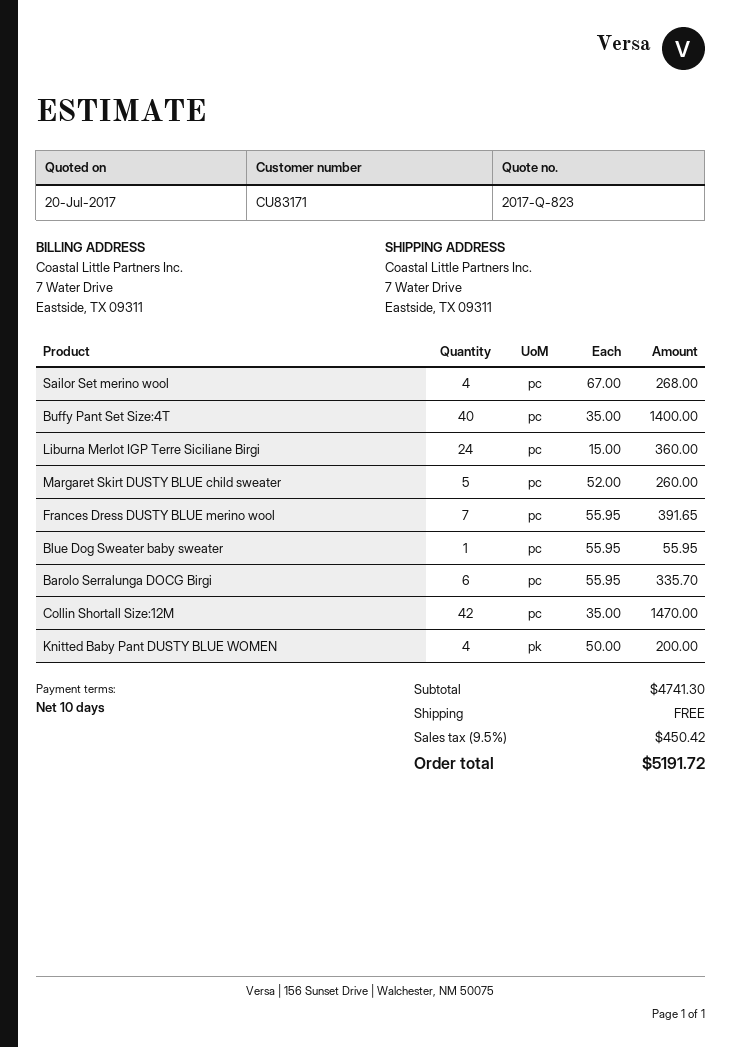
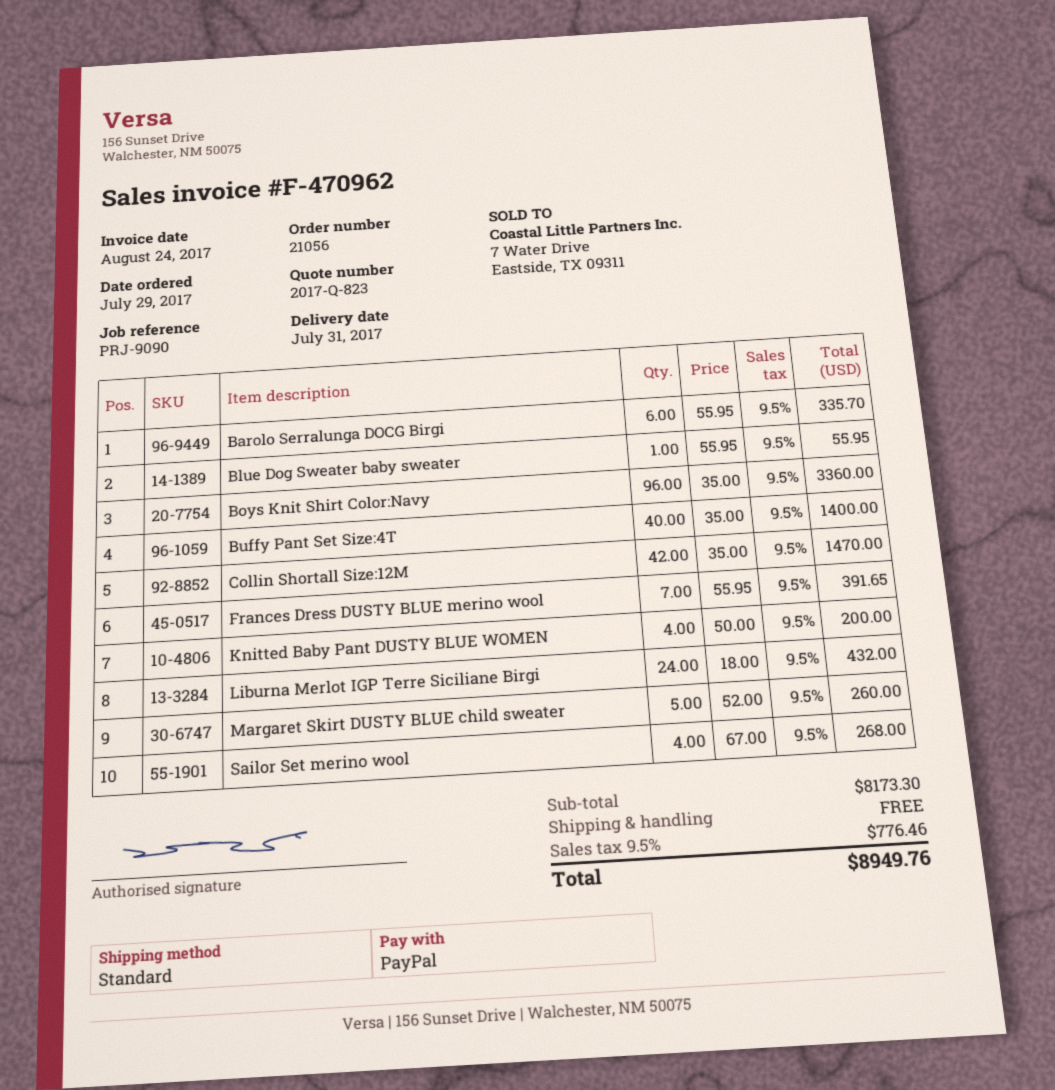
Liburna Merlot IGP Terre Siciliane Birgi: 24 x 15.00 = 360.00 -> 24 x 18.00 = 432.00
Boys Knit Shirt Color:Navy: none -> 96 x 35.00 = 3360.00
subtotal: 4741.30 -> 8173.30
tax: 9.5% = 450.42 -> 9.5% = 776.46
total: 5191.72 -> 8949.76

